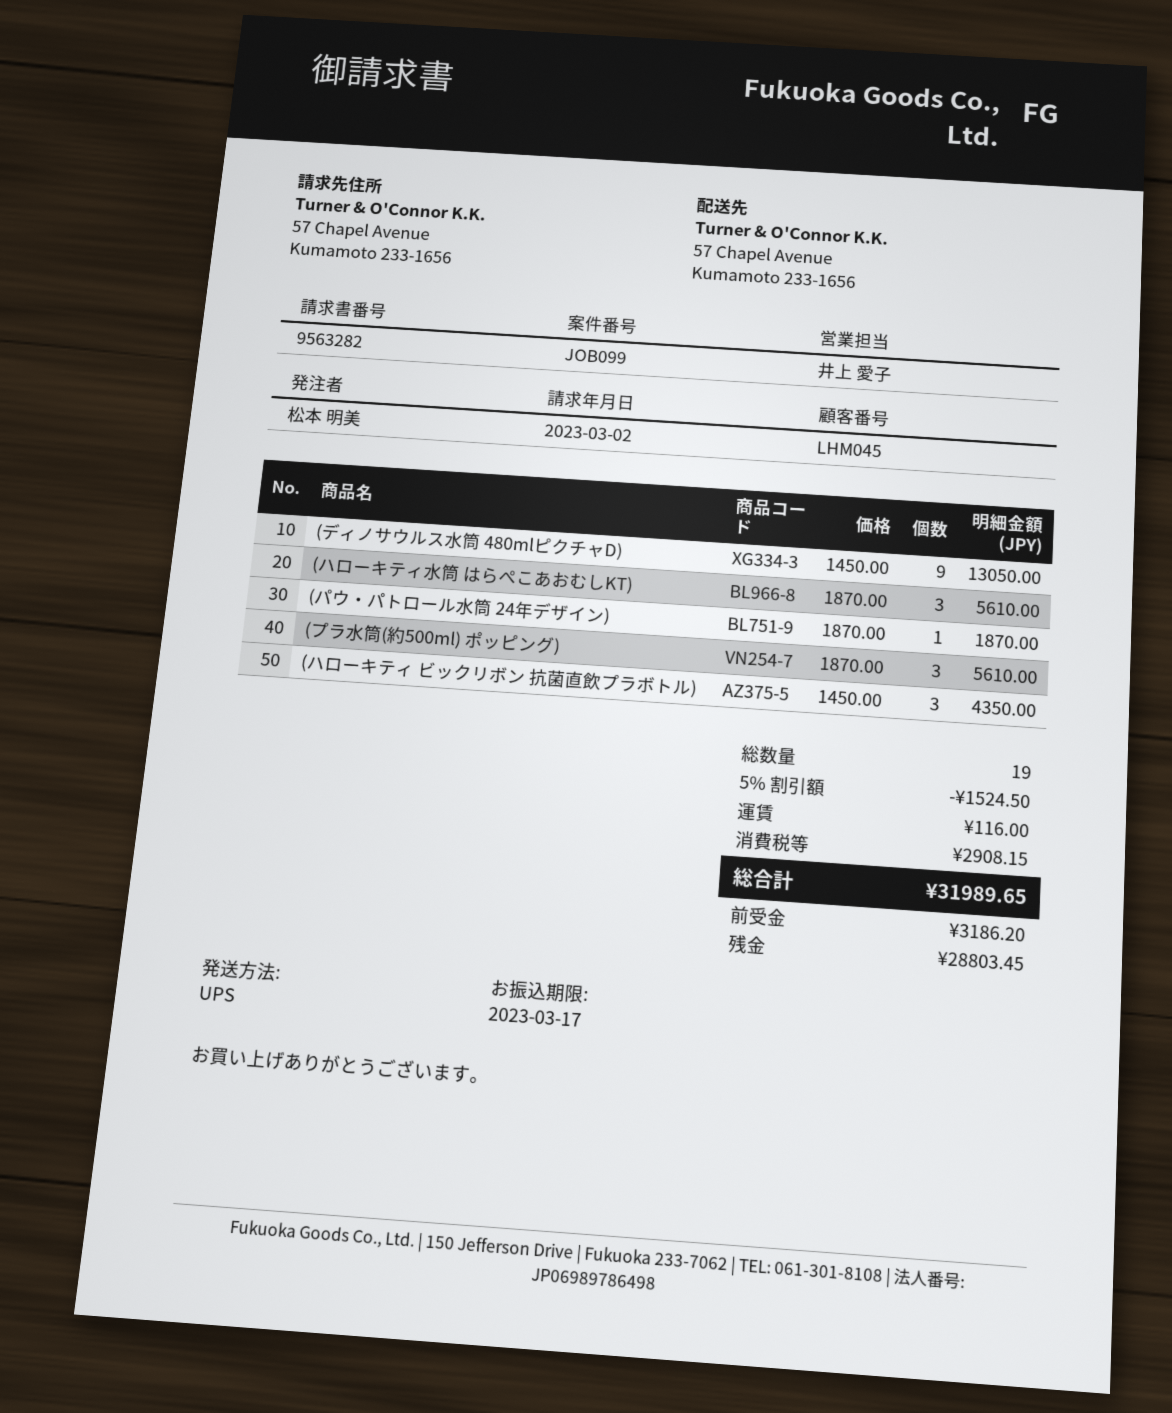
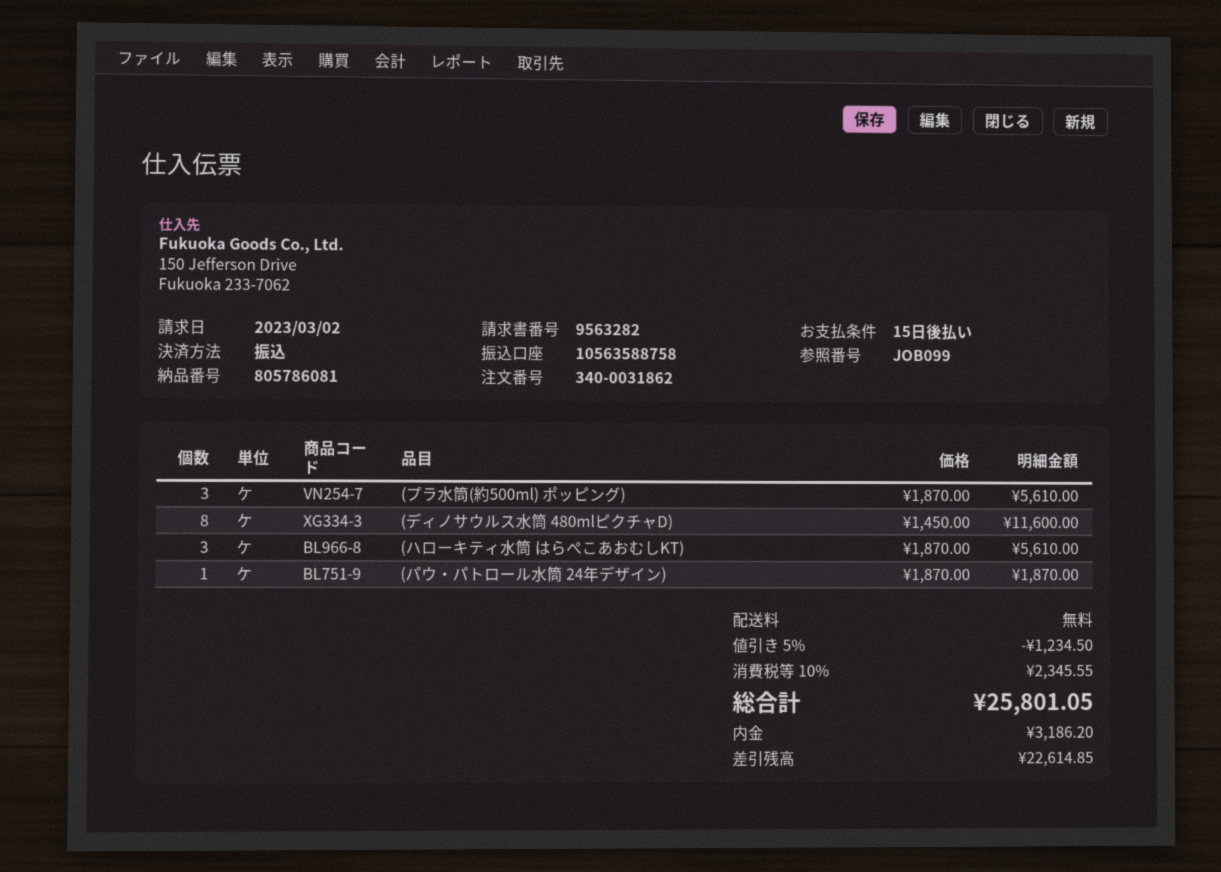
(ディノサウルス水筒 480mlピクチャD): 9 x 1450.00 = 13050.00 -> 8 x 1450.00 = 11600.00
(ハローキティ ビックリボン 抗菌直飲プラボトル): 3 x 1450.00 = 4350.00 -> none
discount: 5% = 1524.50 -> 5% = 1234.50
shipping: 116.00 -> 0.00
tax: 2908.15 -> 2345.55
total: 31989.65 -> 25801.05
balance: 28803.45 -> 22614.85

